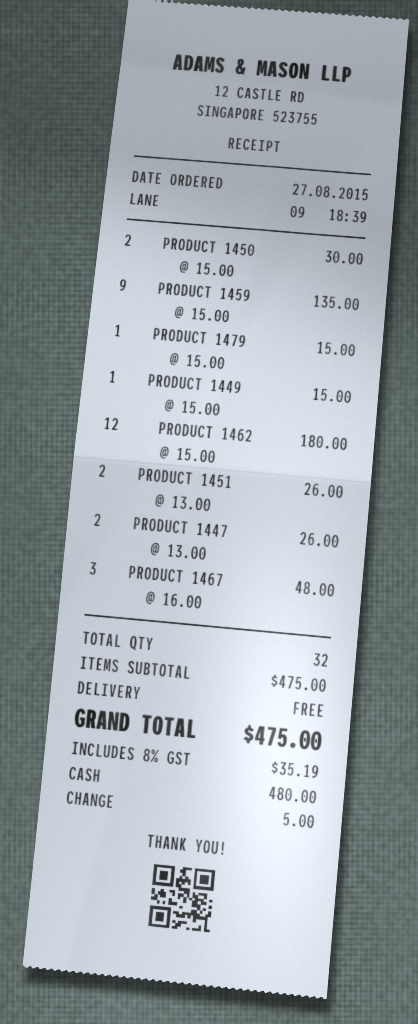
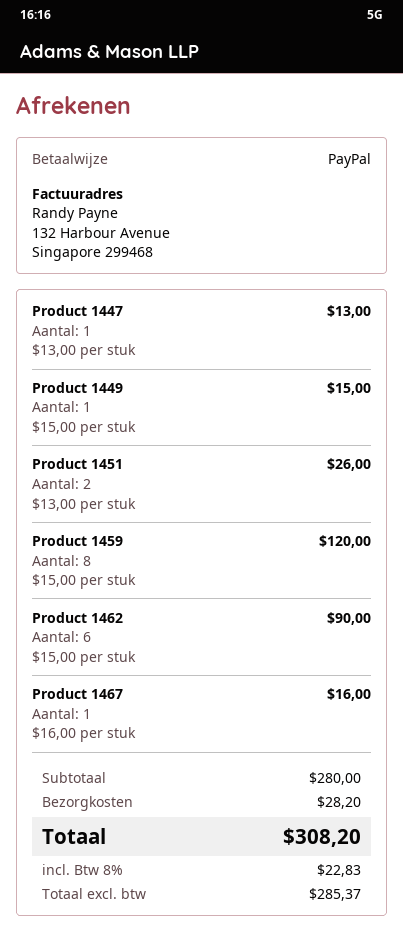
payment method: cash -> PayPal
PRODUCT 1450: 2 x 15.00 = 30.00 -> none
PRODUCT 1459: 9 x 15.00 = 135.00 -> 8 x 15.00 = 120.00
PRODUCT 1479: 1 x 15.00 = 15.00 -> none
PRODUCT 1462: 12 x 15.00 = 180.00 -> 6 x 15.00 = 90.00
PRODUCT 1447: 2 x 13.00 = 26.00 -> 1 x 13.00 = 13.00
PRODUCT 1467: 3 x 16.00 = 48.00 -> 1 x 16.00 = 16.00
subtotal: 475.00 -> 280.00
shipping: 0.00 -> 28.20
tax: 8% = 35.19 -> 8% = 22.83
total: 475.00 -> 308.20

